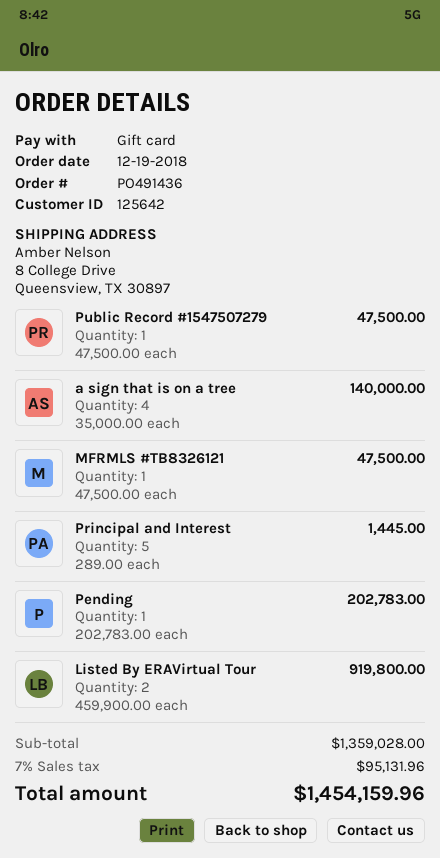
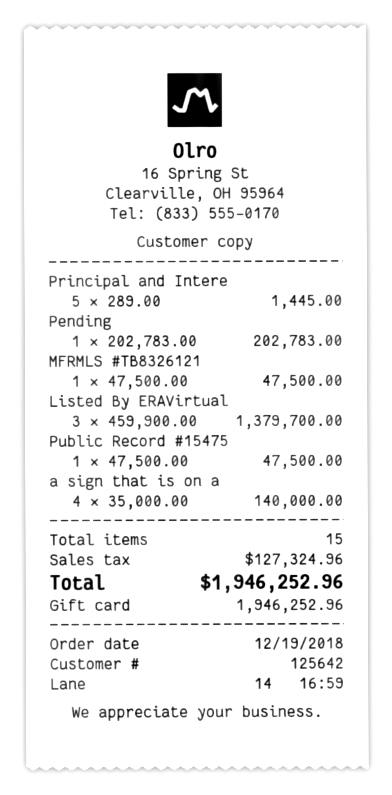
Listed By ERAVirtual Tour: 2 x 459900.00 = 919800.00 -> 3 x 459900.00 = 1379700.00
tax: 95131.96 -> 127324.96
total: 1454159.96 -> 1946252.96

